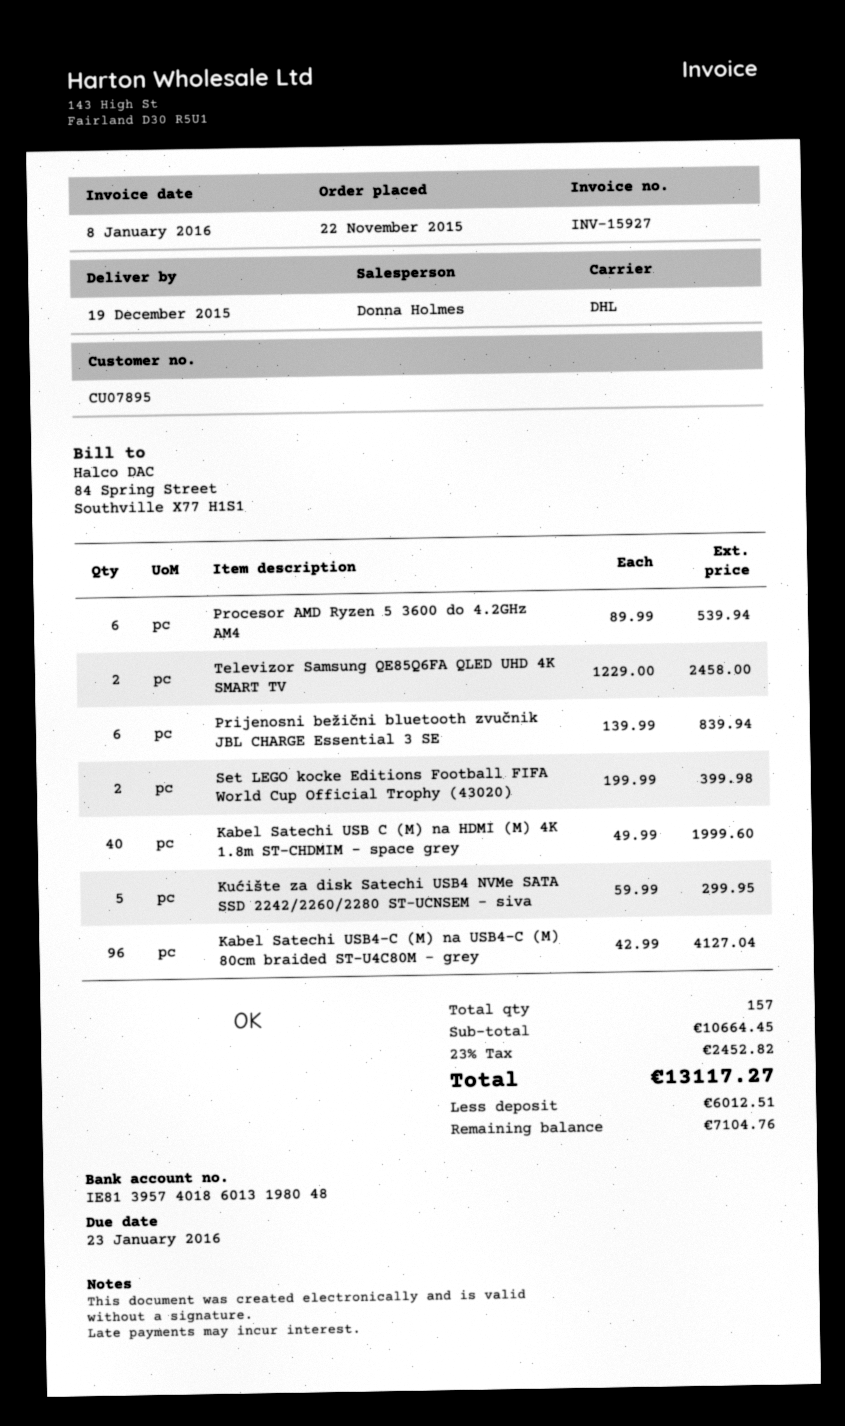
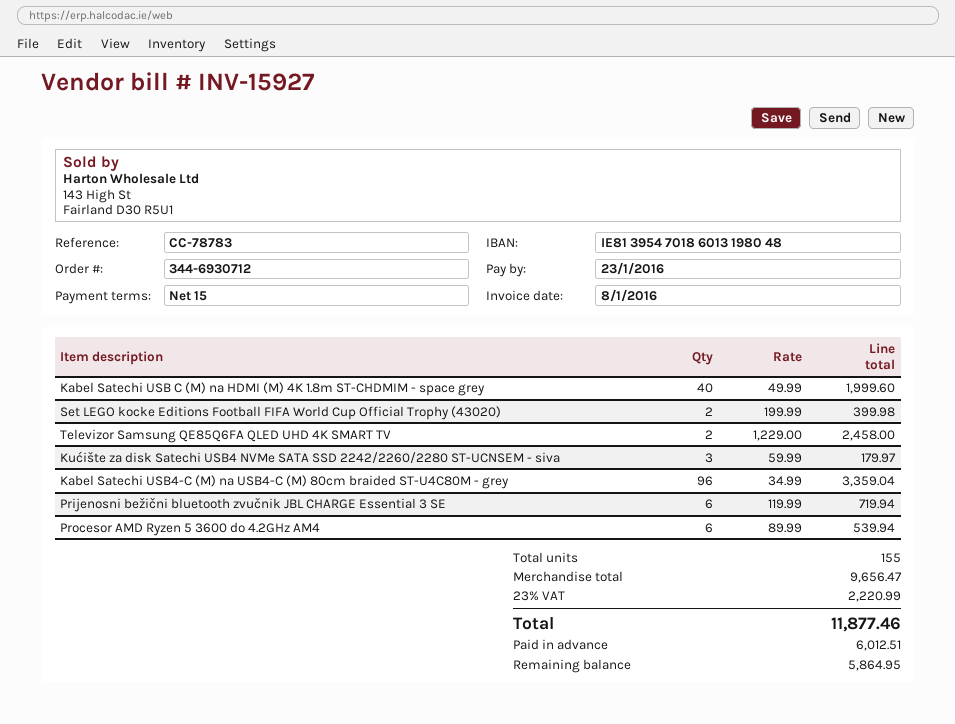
bank account: IE81395740186013198048 -> IE81395470186013198048
Prijenosni bežični bluetooth zvučnik JBL CHARGE Essential 3 SE: 6 x 139.99 = 839.94 -> 6 x 119.99 = 719.94
Kućište za disk Satechi USB4 NVMe SATA SSD 2242/2260/2280 ST-UCNSEM - siva: 5 x 59.99 = 299.95 -> 3 x 59.99 = 179.97
Kabel Satechi USB4-C (M) na USB4-C (M) 80cm braided ST-U4C80M - grey: 96 x 42.99 = 4127.04 -> 96 x 34.99 = 3359.04
total quantity: 157 -> 155
subtotal: 10664.45 -> 9656.47
tax: 23% = 2452.82 -> 23% = 2220.99
total: 13117.27 -> 11877.46
balance: 7104.76 -> 5864.95

